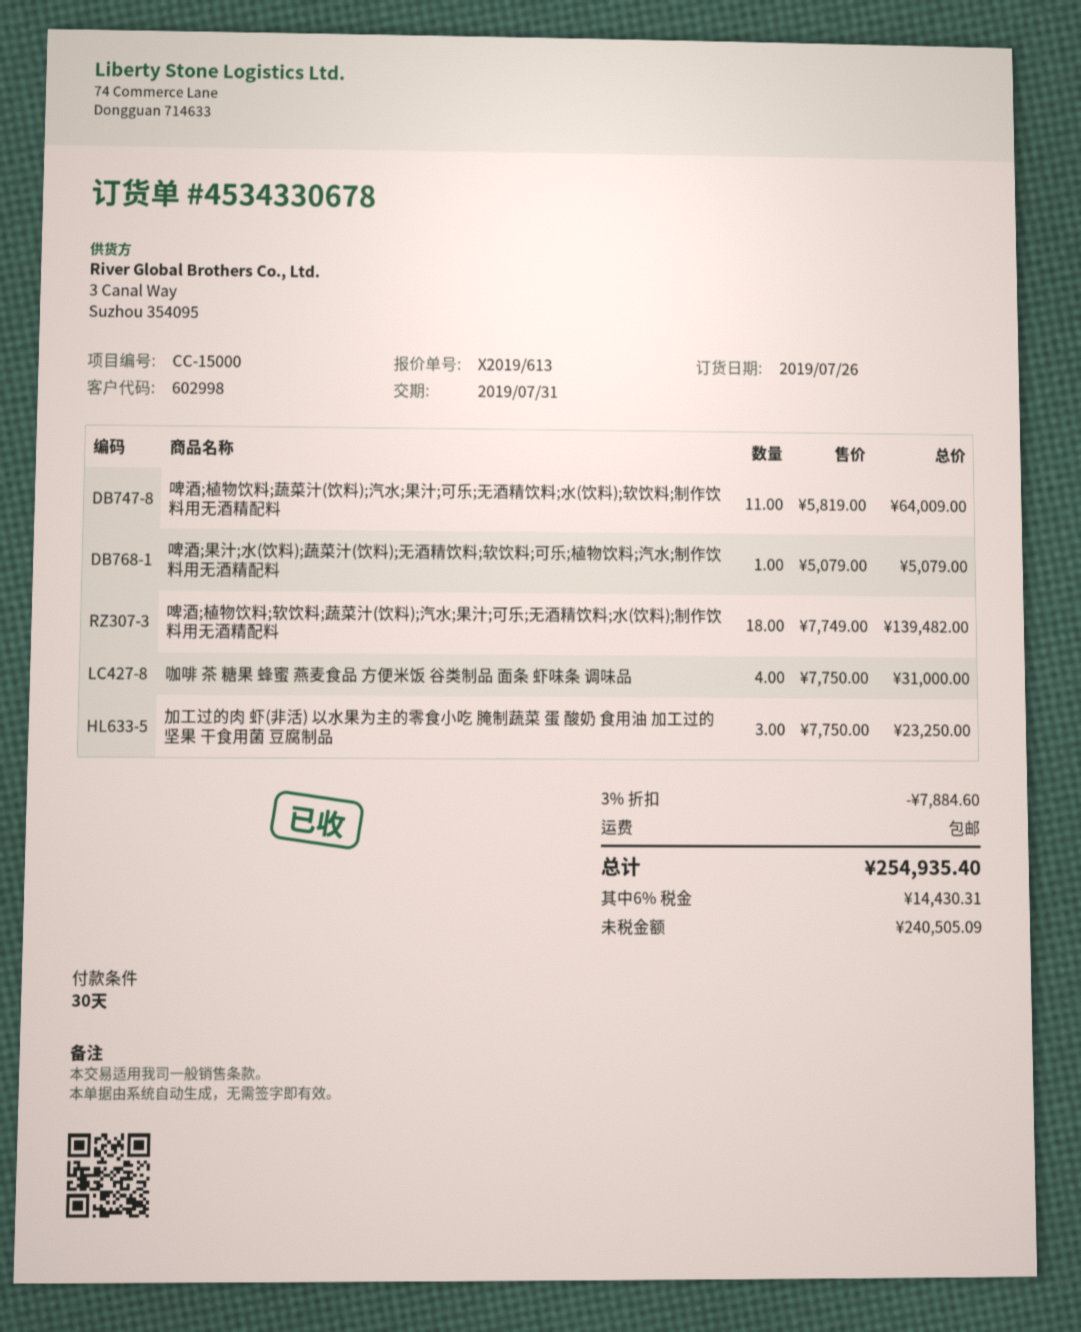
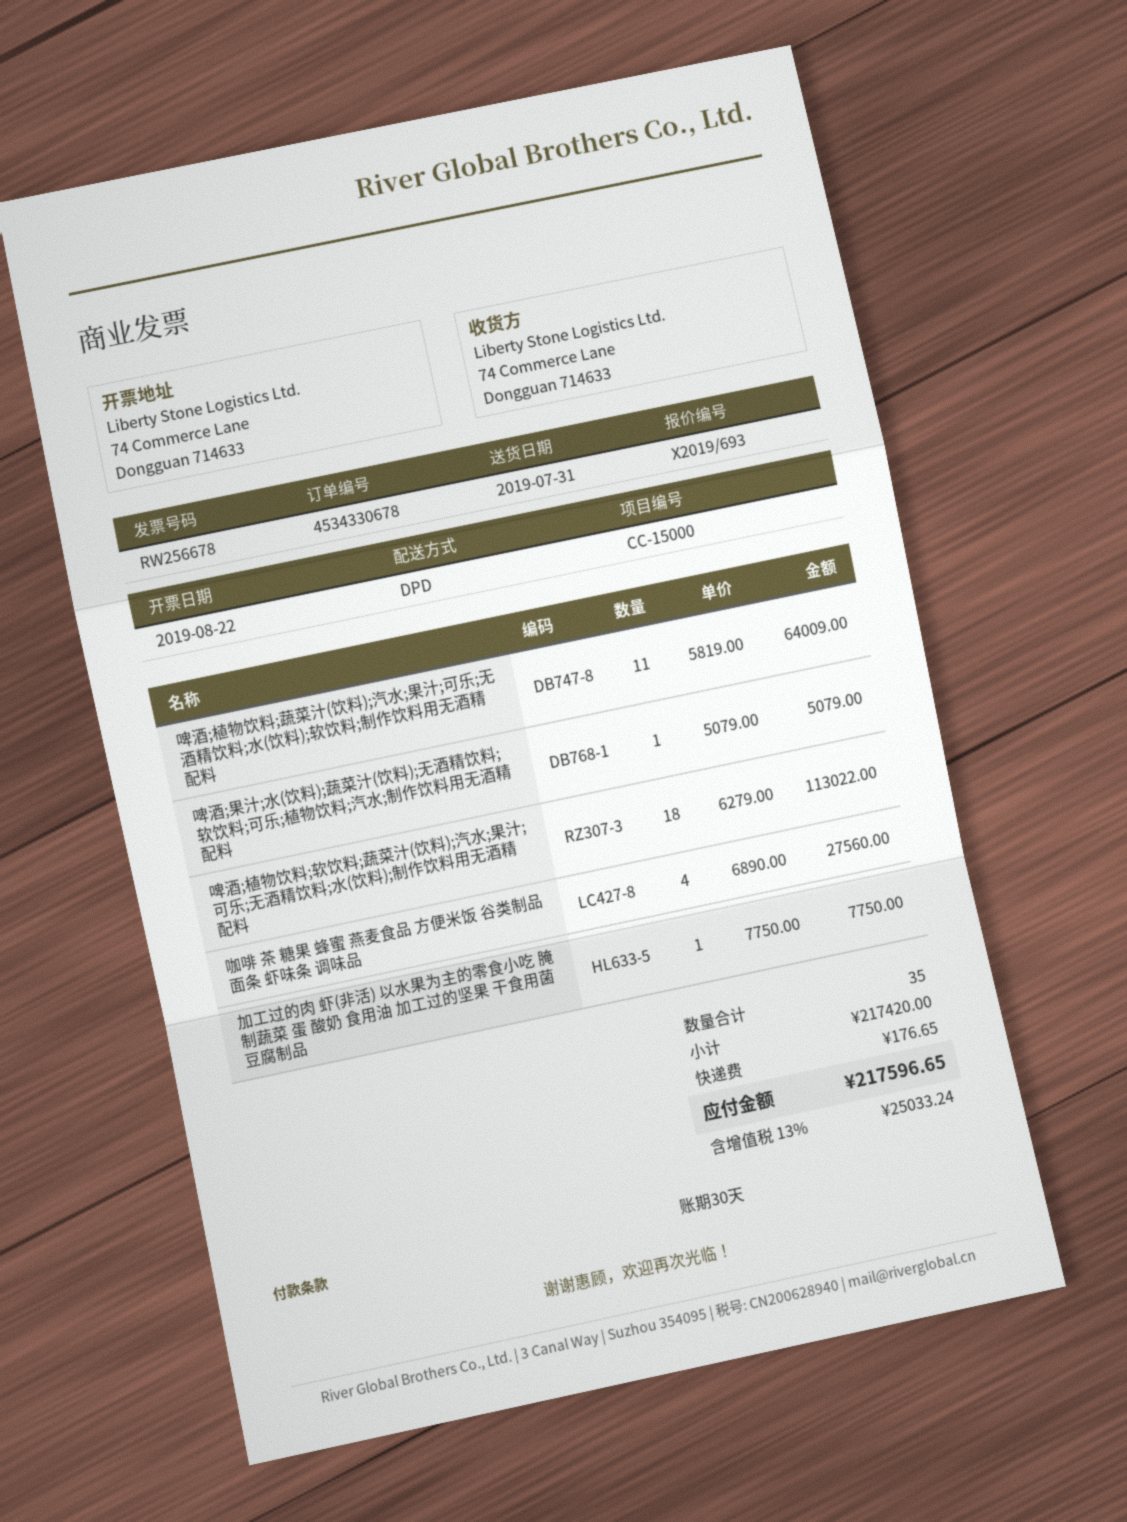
quote number: X2019/613 -> X2019/693
啤酒;植物饮料;软饮料;蔬菜汁(饮料);汽水;果汁;可乐;无酒精饮料;水(饮料);制作饮料用无酒精配料: 18 x 7749.00 = 139482.00 -> 18 x 6279.00 = 113022.00
咖啡 茶 糖果 蜂蜜 燕麦食品 方便米饭 谷类制品 面条 虾味条 调味品: 4 x 7750.00 = 31000.00 -> 4 x 6890.00 = 27560.00
加工过的肉 虾(非活) 以水果为主的零食小吃 腌制蔬菜 蛋 酸奶 食用油 加工过的坚果 干食用菌 豆腐制品: 3 x 7750.00 = 23250.00 -> 1 x 7750.00 = 7750.00
discount: 3% = 7884.60 -> none
shipping: 0.00 -> 176.65
tax: 6% = 14430.31 -> 13% = 25033.24
total: 254935.40 -> 217596.65

